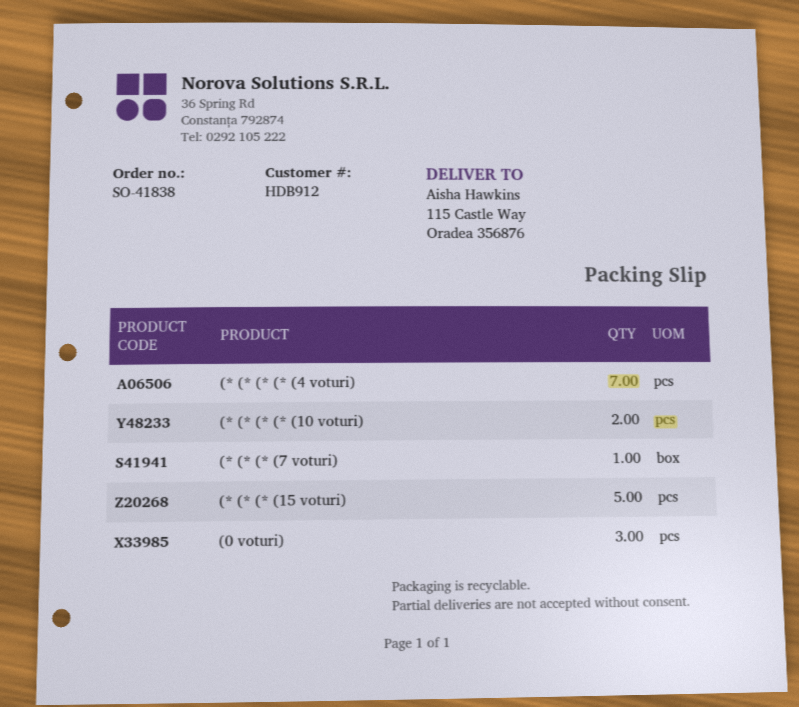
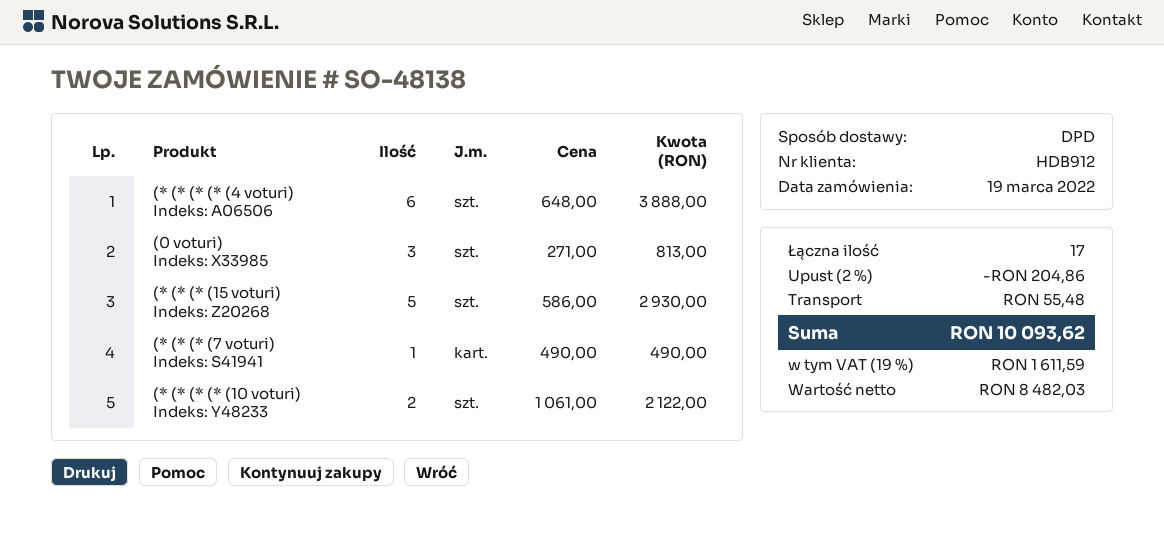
order number: SO-41838 -> SO-48138
(* (* (* (* (4 voturi): 7 -> 6

